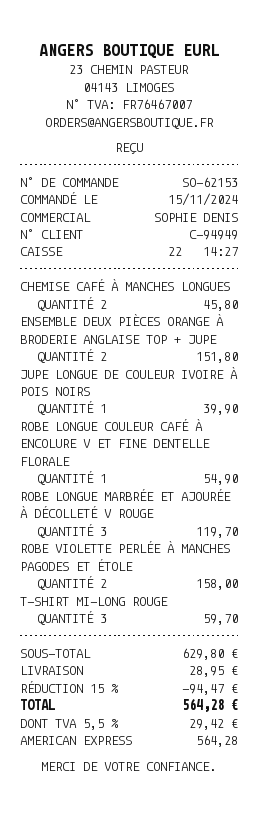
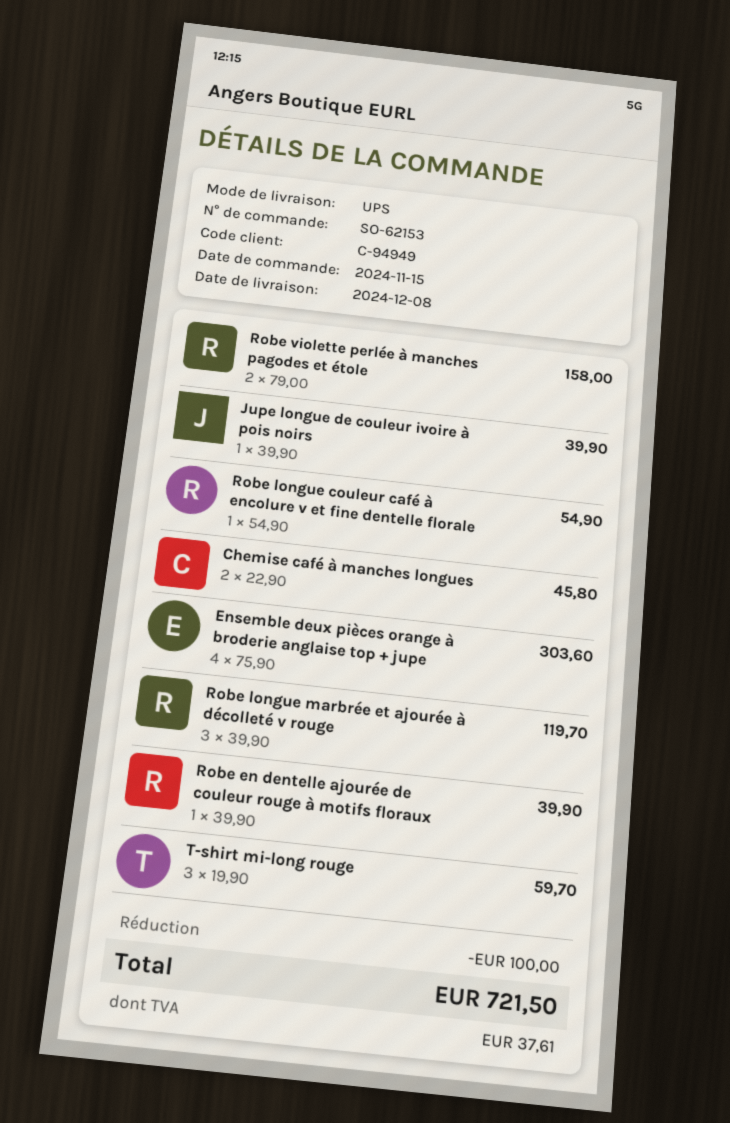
ENSEMBLE DEUX PIÈCES ORANGE À BRODERIE ANGLAISE TOP + JUPE: 2 for 151.80 -> 4 for 303.60
Robe en dentelle ajourée de couleur rouge à motifs floraux: none -> 1 for 39.90
discount: 94.47 -> 100.00
shipping: 28.95 -> none
tax: 29.42 -> 37.61
total: 564.28 -> 721.50

